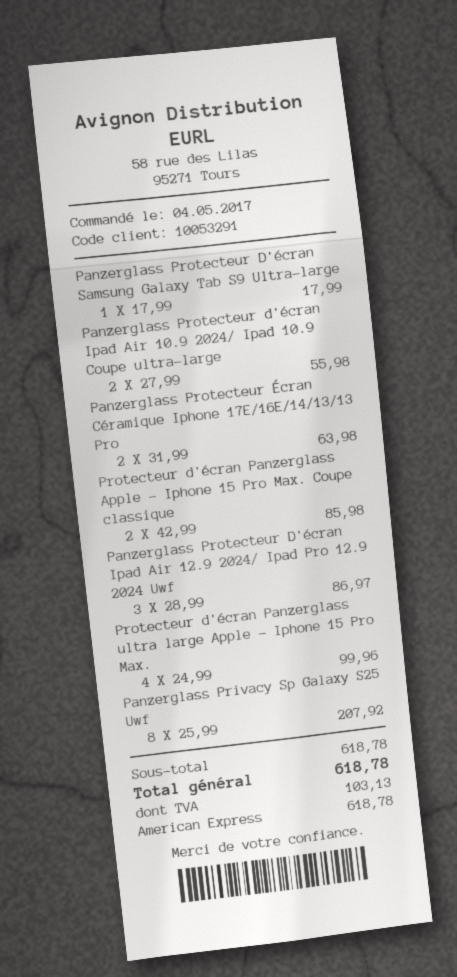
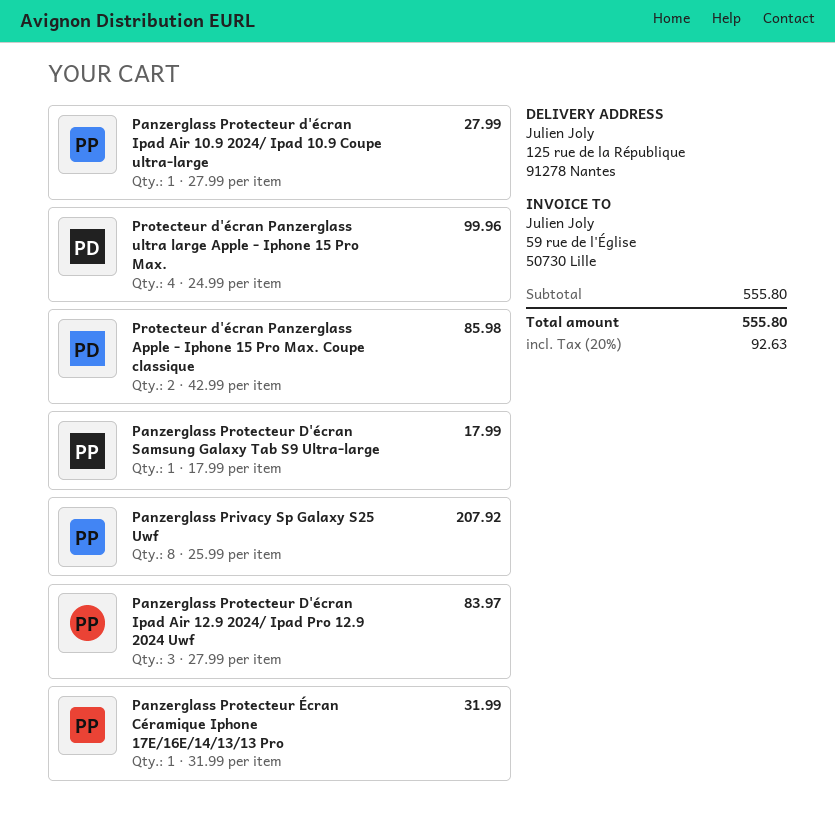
Panzerglass Protecteur d'écran Ipad Air 10.9 2024/ Ipad 10.9 Coupe ultra-large: 2 x 27.99 = 55.98 -> 1 x 27.99 = 27.99
Panzerglass Protecteur Écran Céramique Iphone 17E/16E/14/13/13 Pro: 2 x 31.99 = 63.98 -> 1 x 31.99 = 31.99
Panzerglass Protecteur D'écran Ipad Air 12.9 2024/ Ipad Pro 12.9 2024 Uwf: 3 x 28.99 = 86.97 -> 3 x 27.99 = 83.97
subtotal: 618.78 -> 555.80
tax: 103.13 -> 92.63
total: 618.78 -> 555.80

